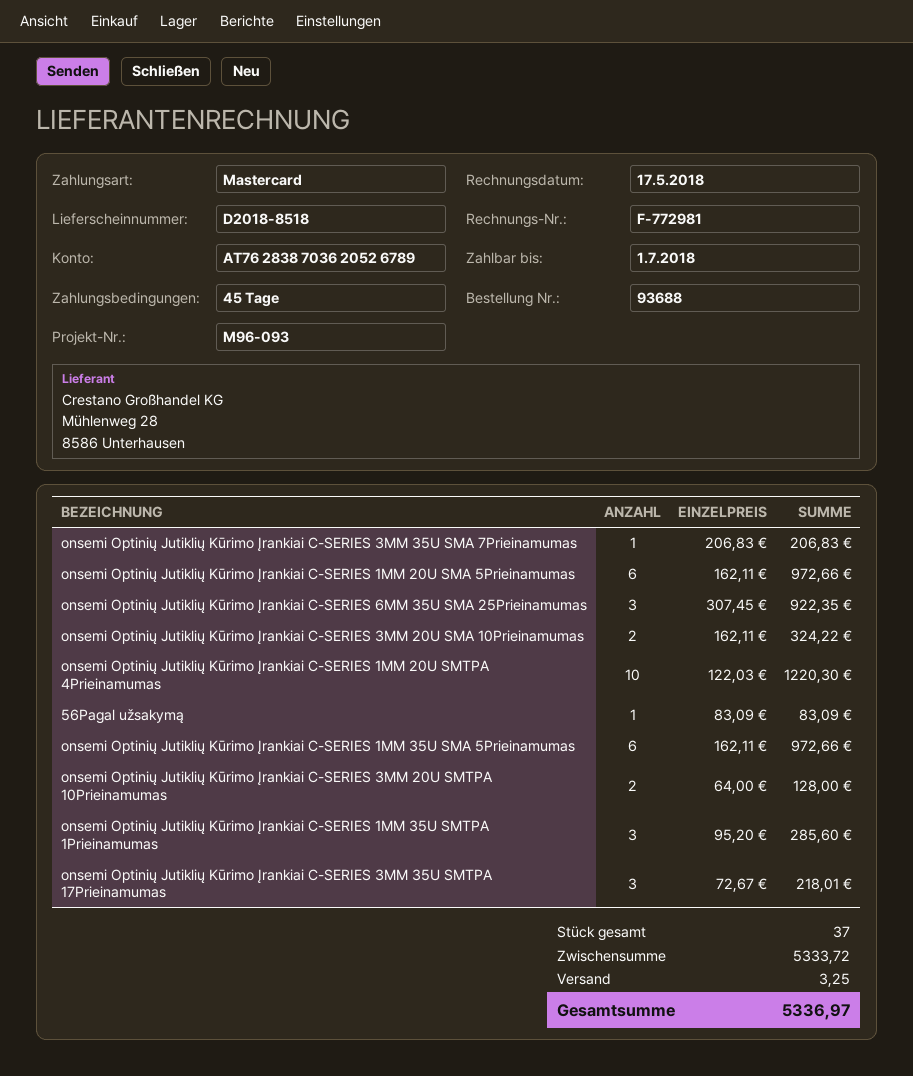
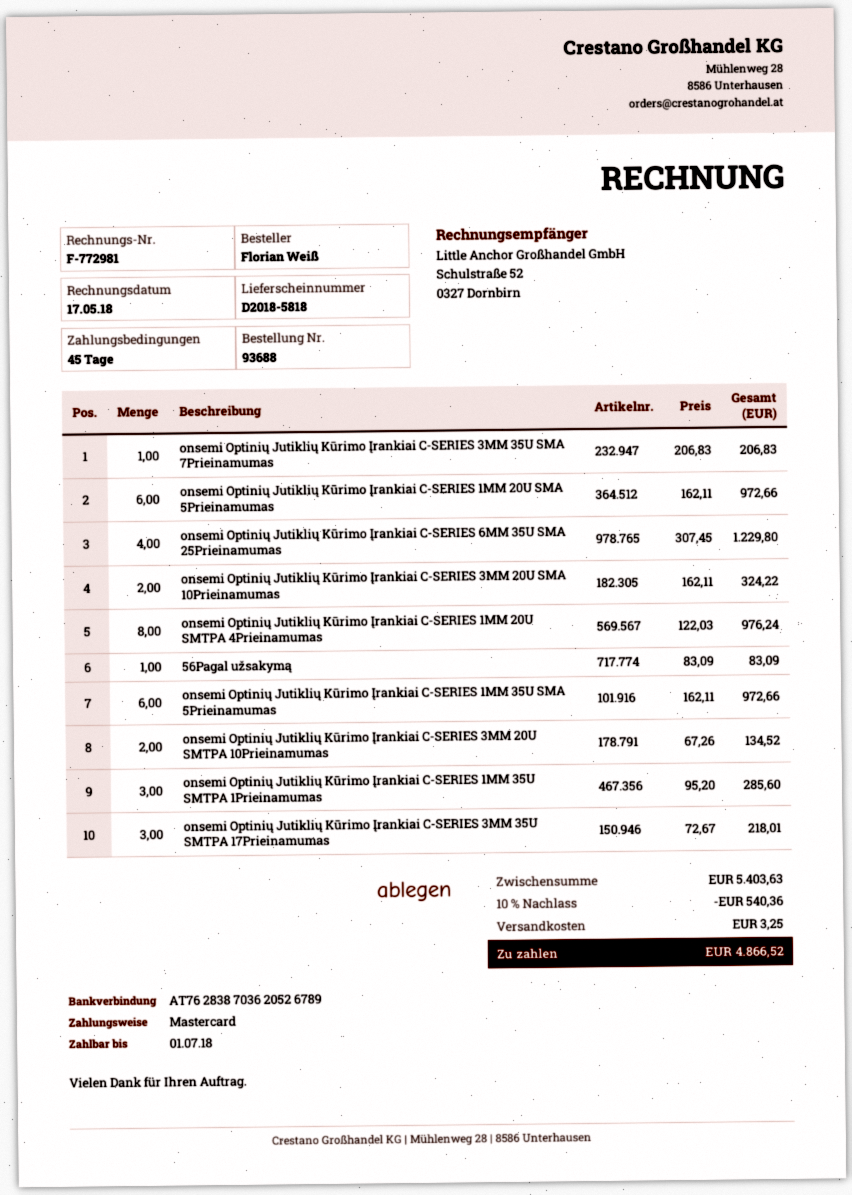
delivery note number: D2018-8518 -> D2018-5818
onsemi Optinių Jutiklių Kūrimo Įrankiai C-SERIES 6MM 35U SMA 25Prieinamumas: 3 x 307.45 = 922.35 -> 4 x 307.45 = 1229.80
onsemi Optinių Jutiklių Kūrimo Įrankiai C-SERIES 1MM 20U SMTPA 4Prieinamumas: 10 x 122.03 = 1220.30 -> 8 x 122.03 = 976.24
onsemi Optinių Jutiklių Kūrimo Įrankiai C-SERIES 3MM 20U SMTPA 10Prieinamumas: 2 x 64.00 = 128.00 -> 2 x 67.26 = 134.52
subtotal: 5333.72 -> 5403.63
discount: none -> 10% = 540.36
total: 5336.97 -> 4866.52

